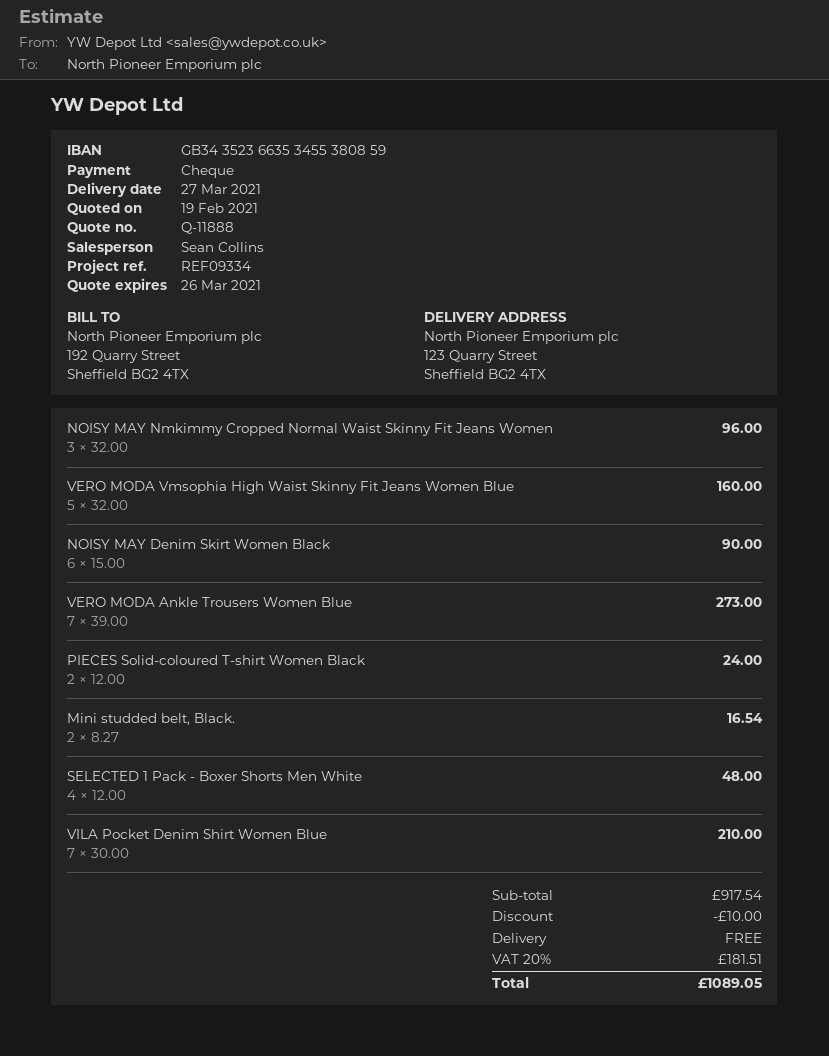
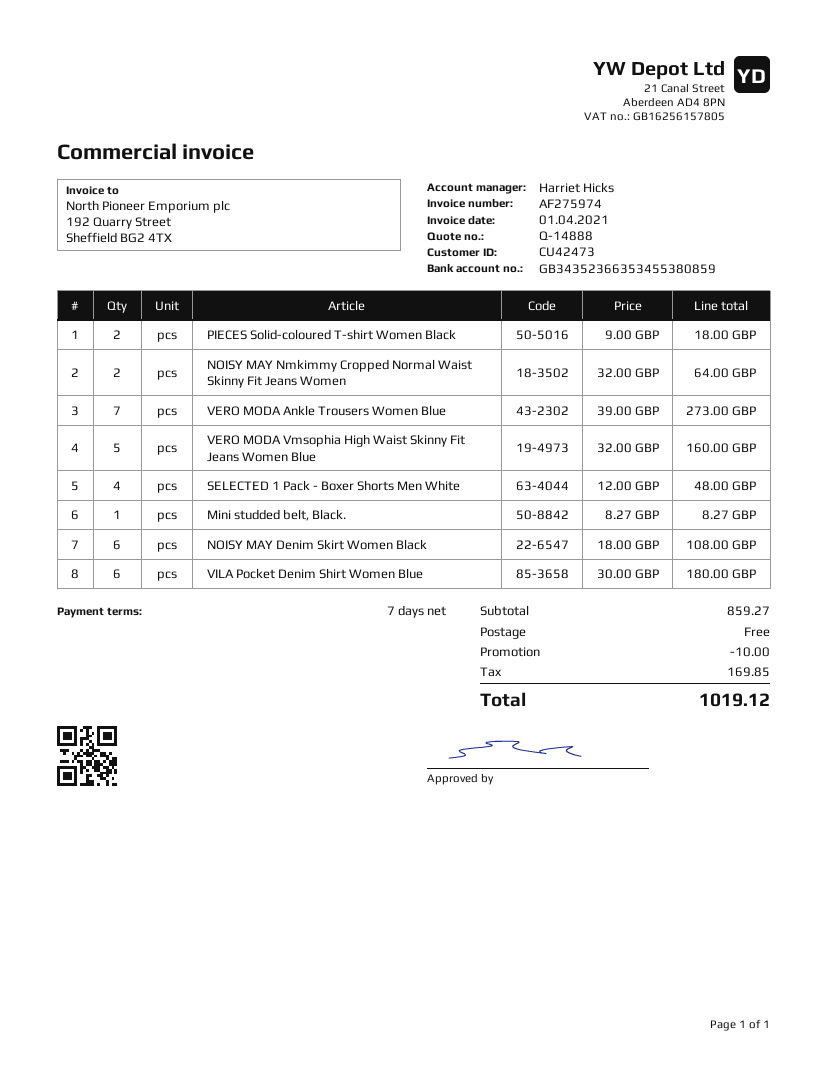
quote number: Q-11888 -> Q-14888
sales rep: Sean Collins -> Harriet Hicks
NOISY MAY Nmkimmy Cropped Normal Waist Skinny Fit Jeans Women: 3 x 32.00 = 96.00 -> 2 x 32.00 = 64.00
NOISY MAY Denim Skirt Women Black: 6 x 15.00 = 90.00 -> 6 x 18.00 = 108.00
PIECES Solid-coloured T-shirt Women Black: 2 x 12.00 = 24.00 -> 2 x 9.00 = 18.00
Mini studded belt, Black.: 2 x 8.27 = 16.54 -> 1 x 8.27 = 8.27
VILA Pocket Denim Shirt Women Blue: 7 x 30.00 = 210.00 -> 6 x 30.00 = 180.00
subtotal: 917.54 -> 859.27
tax: 181.51 -> 169.85
total: 1089.05 -> 1019.12

